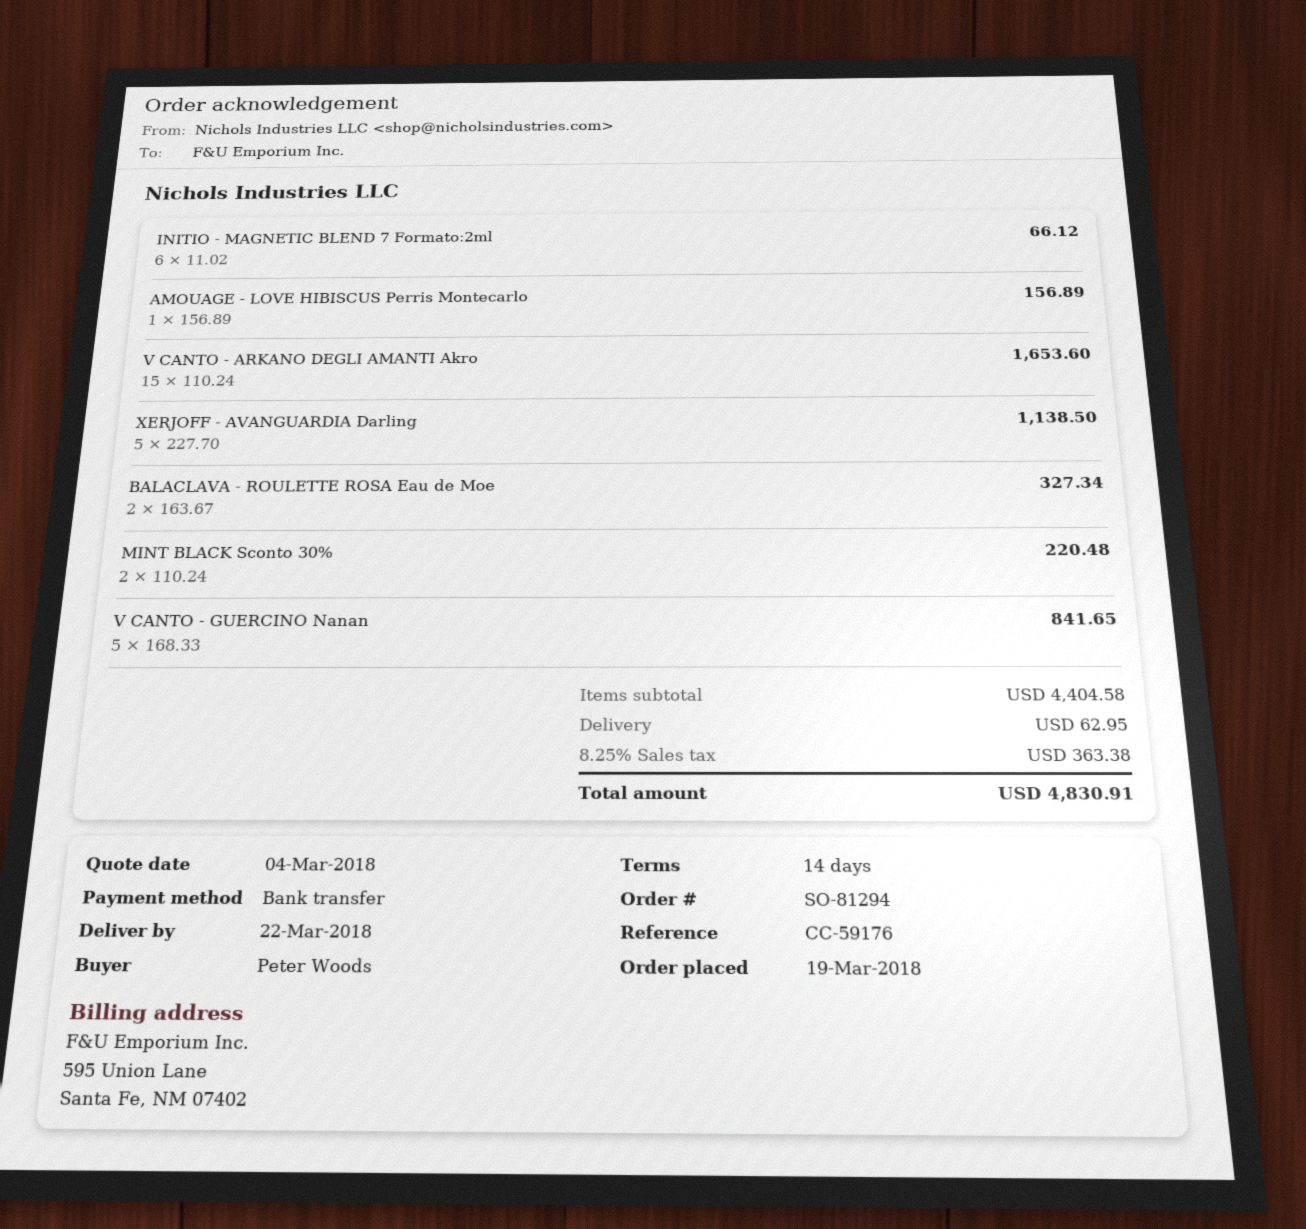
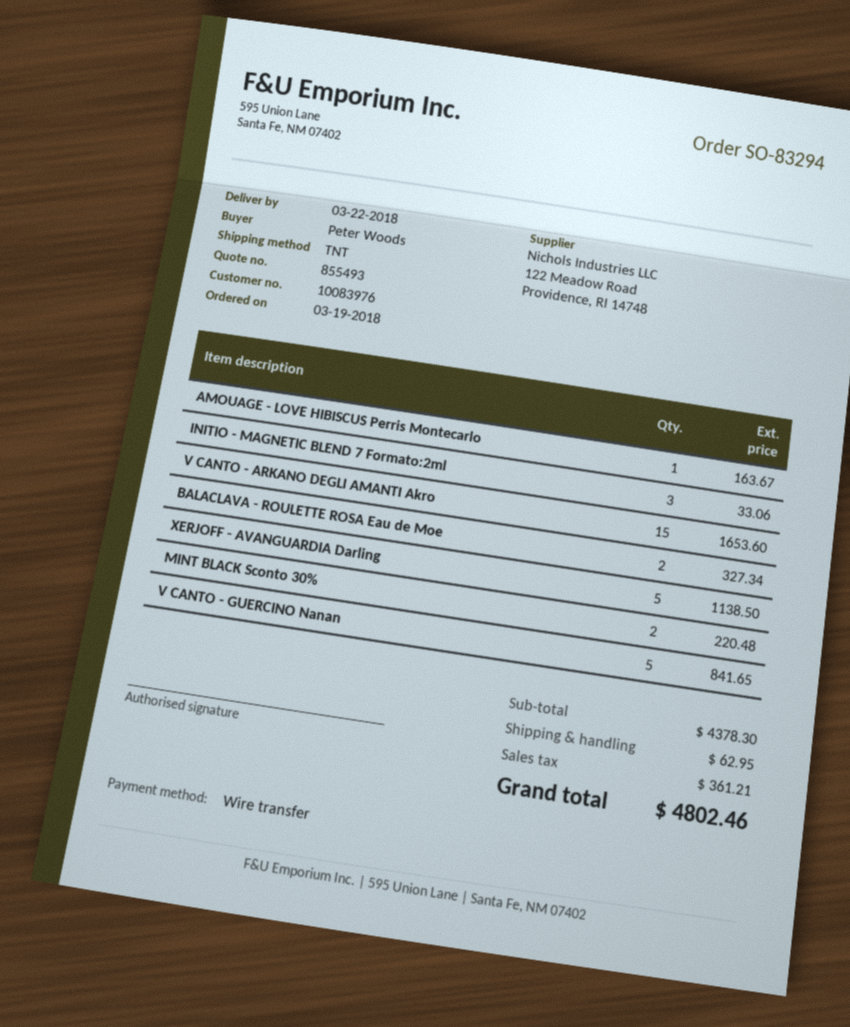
order number: SO-81294 -> SO-83294
INITIO - MAGNETIC BLEND 7 Formato:2ml: 6 for 66.12 -> 3 for 33.06
AMOUAGE - LOVE HIBISCUS Perris Montecarlo: 1 for 156.89 -> 1 for 163.67
subtotal: 4404.58 -> 4378.30
tax: 363.38 -> 361.21
total: 4830.91 -> 4802.46

